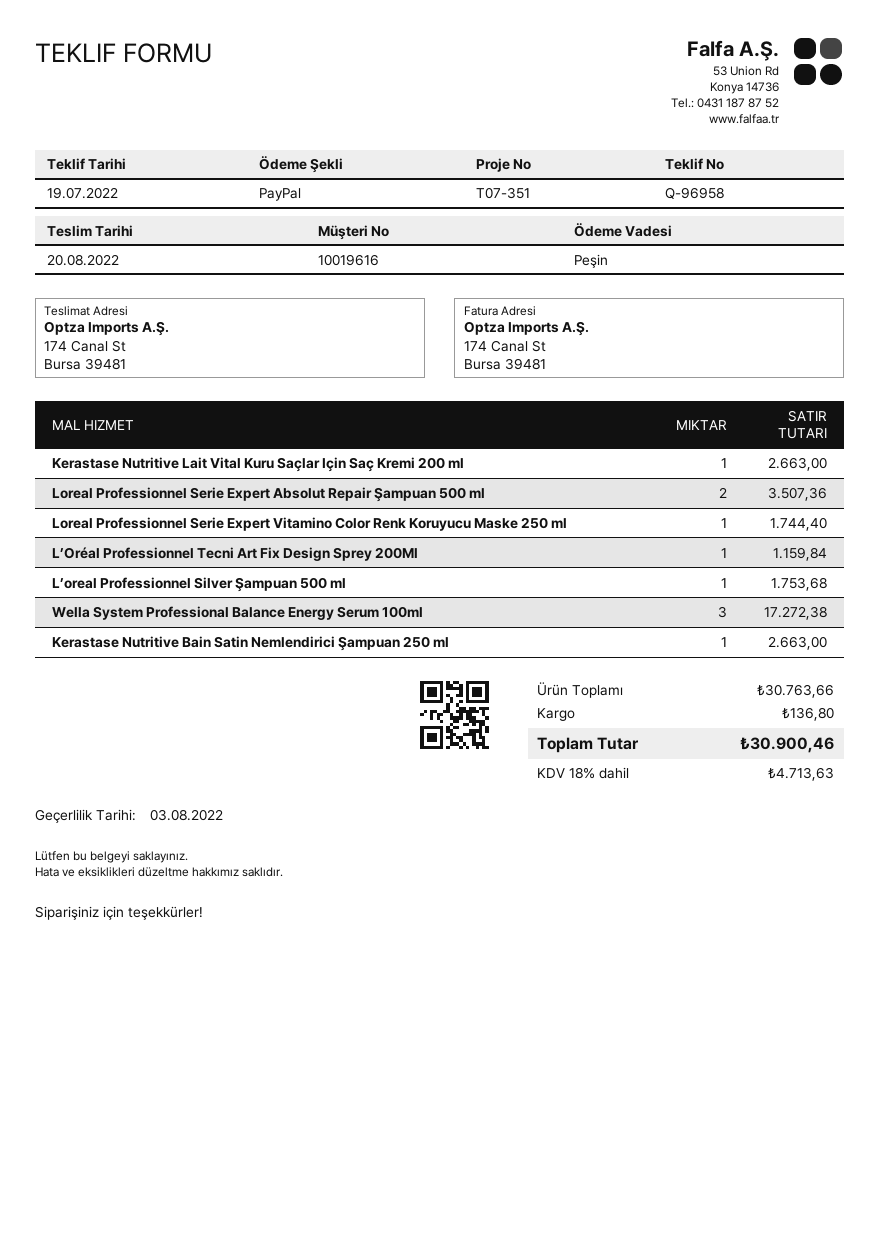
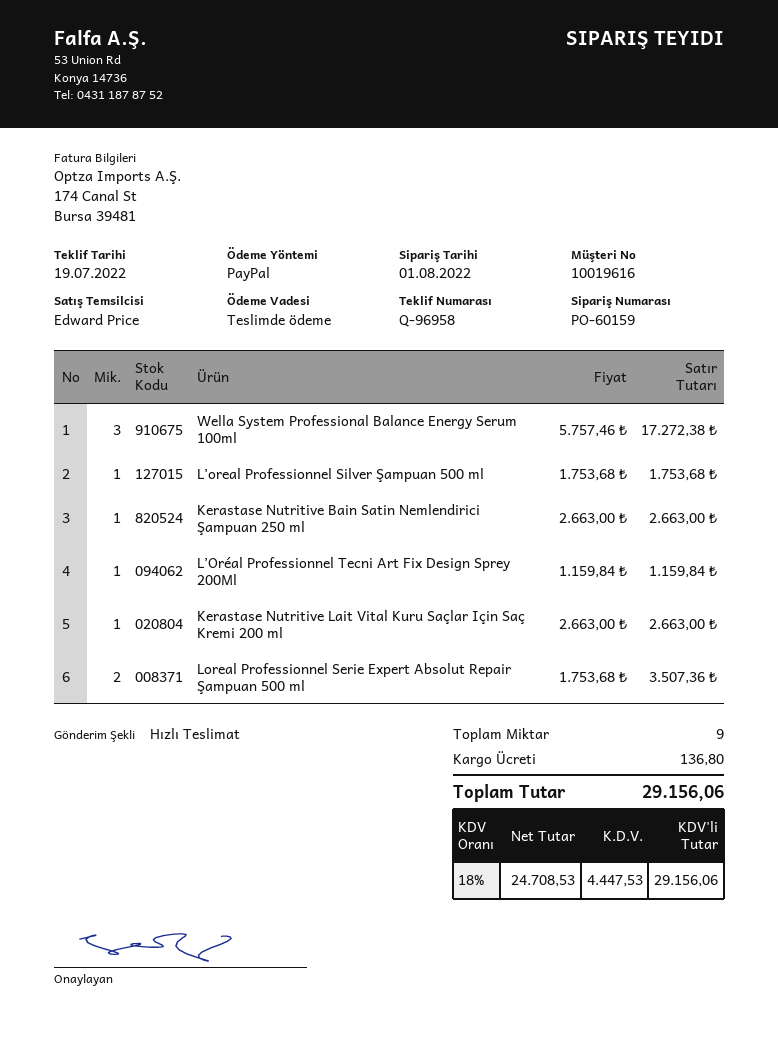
Loreal Professionnel Serie Expert Vitamino Color Renk Koruyucu Maske 250 ml: 1 for 1744.40 -> none
tax: 18% = 4713.63 -> 18% = 4447.53
total: 30900.46 -> 29156.06

